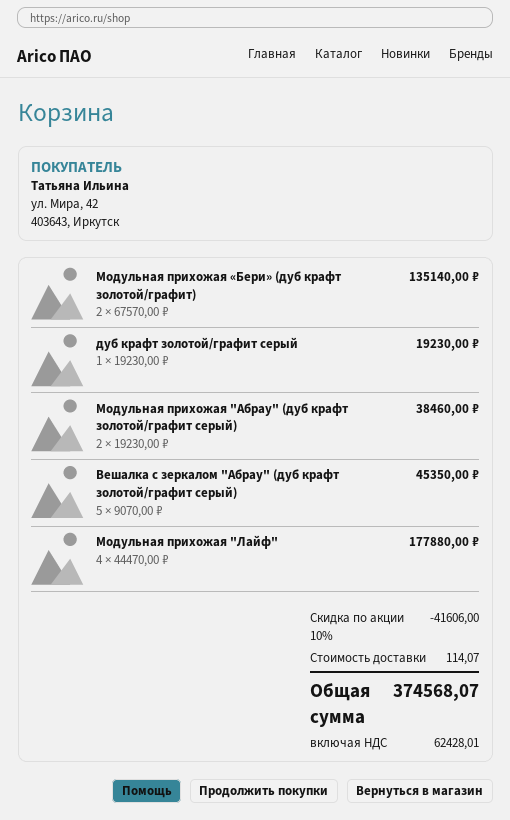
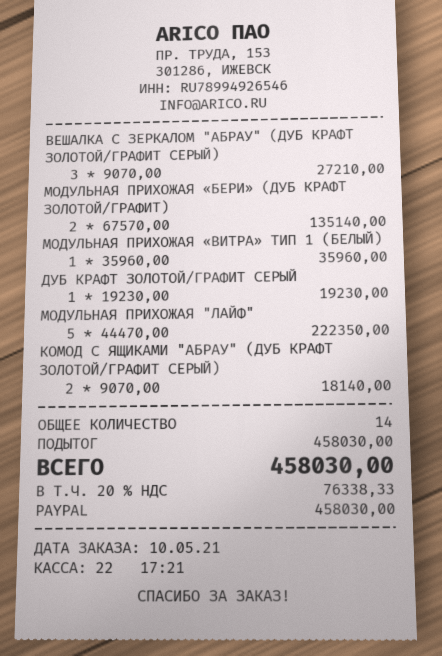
Модульная прихожая "Абрау" (дуб крафт золотой/графит серый): 2 x 19230.00 = 38460.00 -> none
Вешалка с зеркалом "Абрау" (дуб крафт золотой/графит серый): 5 x 9070.00 = 45350.00 -> 3 x 9070.00 = 27210.00
Модульная прихожая "Лайф": 4 x 44470.00 = 177880.00 -> 5 x 44470.00 = 222350.00
МОДУЛЬНАЯ ПРИХОЖАЯ «ВИТРА» ТИП 1 (БЕЛЫЙ): none -> 1 x 35960.00 = 35960.00
КОМОД С ЯЩИКАМИ "АБРАУ" (ДУБ КРАФТ ЗОЛОТОЙ/ГРАФИТ СЕРЫЙ): none -> 2 x 9070.00 = 18140.00
discount: 10% = 41606.00 -> none
shipping: 114.07 -> none
tax: 62428.01 -> 76338.33
total: 374568.07 -> 458030.00

